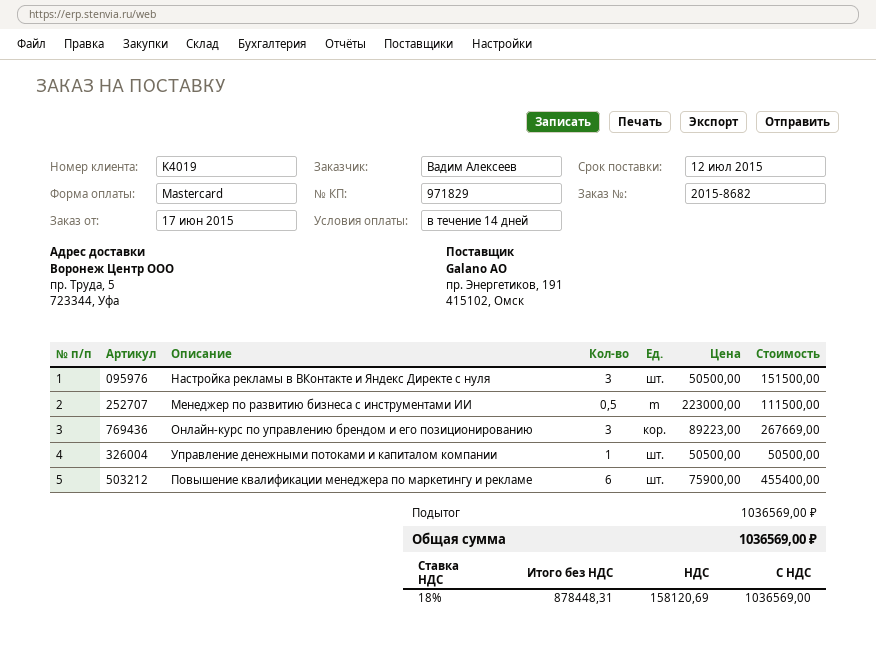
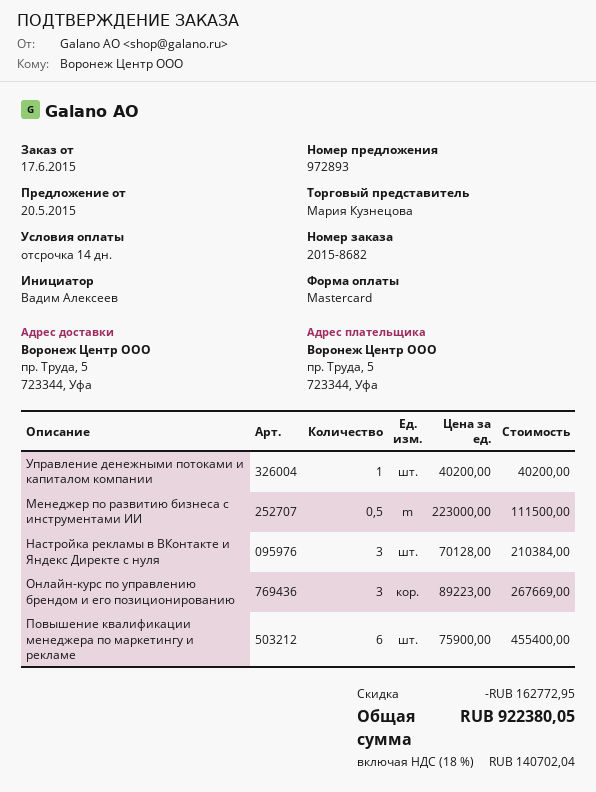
quote number: 971829 -> 972893
Настройка рекламы в ВКонтакте и Яндекс Директе с нуля: 3 x 50500.00 = 151500.00 -> 3 x 70128.00 = 210384.00
Управление денежными потоками и капиталом компании: 1 x 50500.00 = 50500.00 -> 1 x 40200.00 = 40200.00
discount: none -> 162772.95
tax: 18% = 158120.69 -> 18% = 140702.04
total: 1036569.00 -> 922380.05

